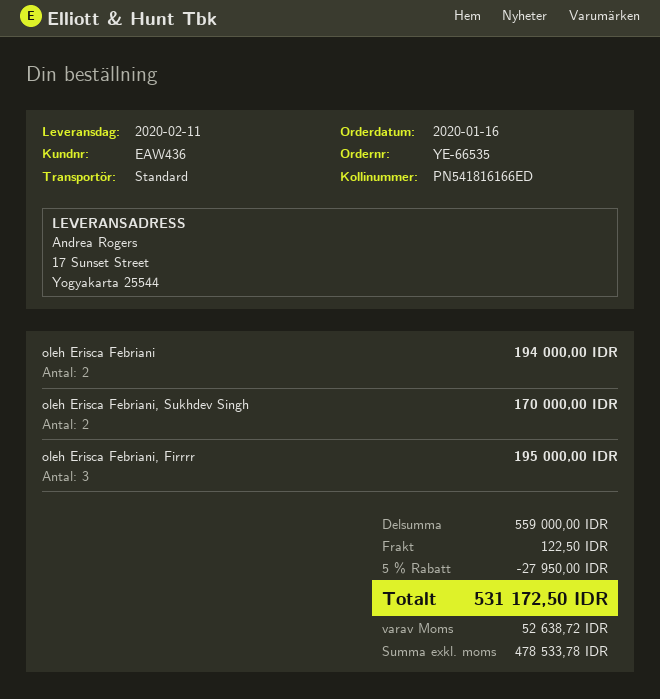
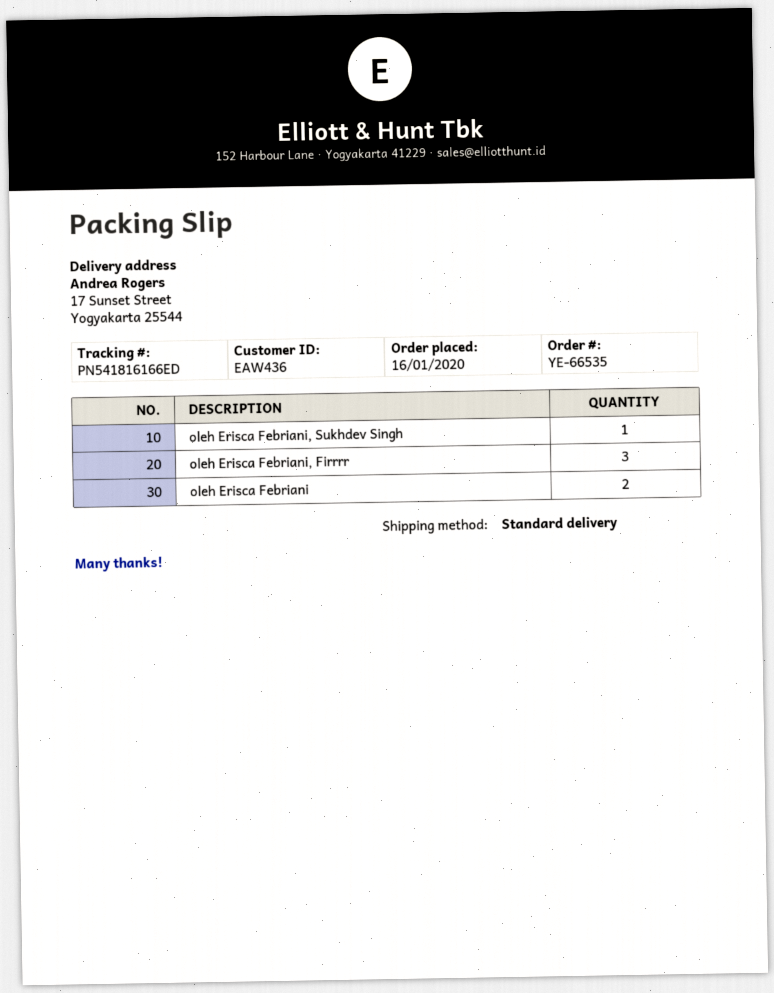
oleh Erisca Febriani, Sukhdev Singh: 2 -> 1

